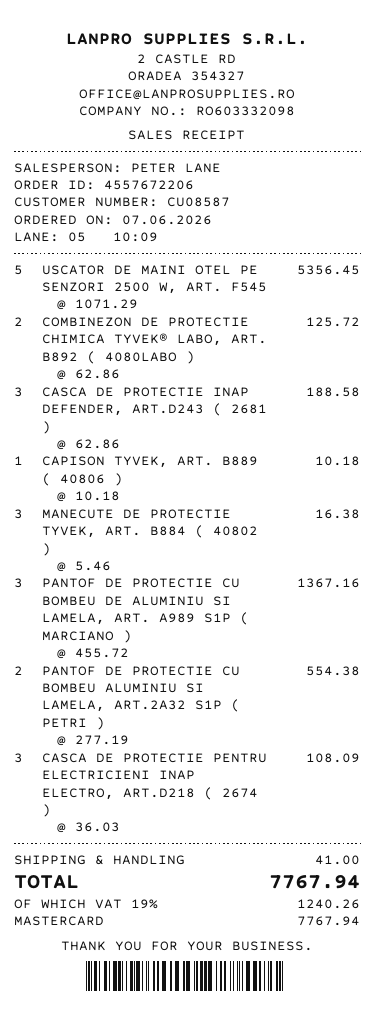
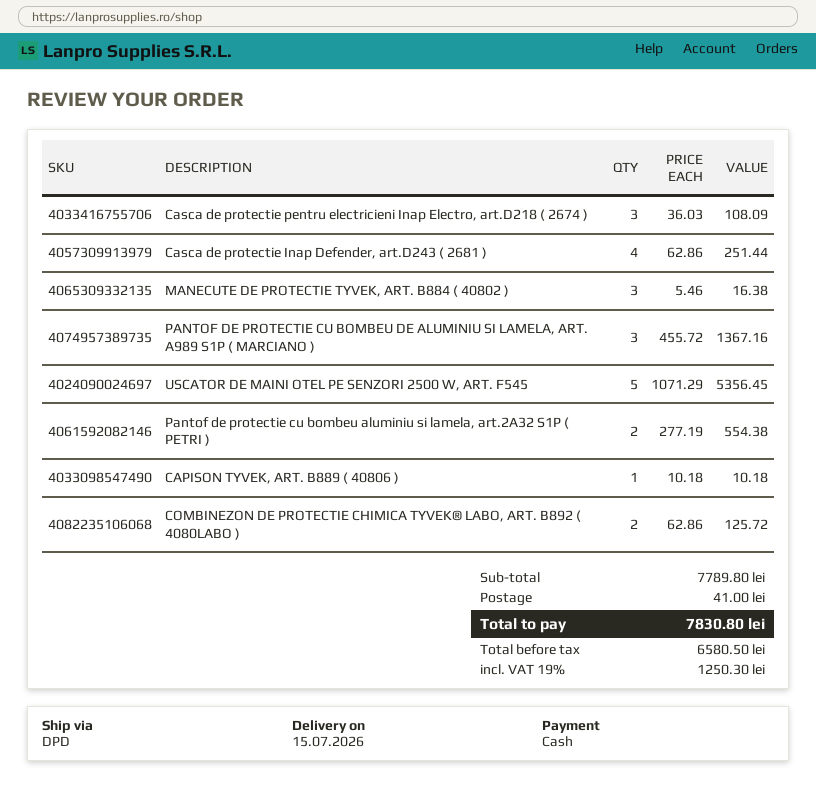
payment method: Mastercard -> cash
CASCA DE PROTECTIE INAP DEFENDER, ART.D243 ( 2681 ): 3 x 62.86 = 188.58 -> 4 x 62.86 = 251.44
tax: 19% = 1240.26 -> 19% = 1250.30
total: 7767.94 -> 7830.80

